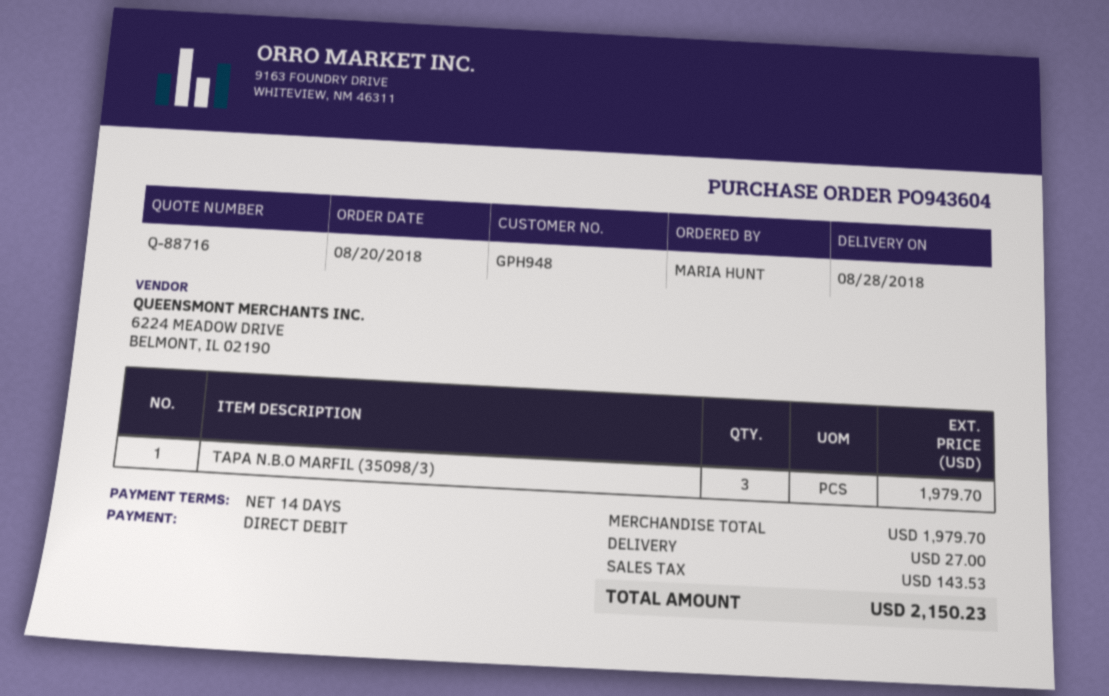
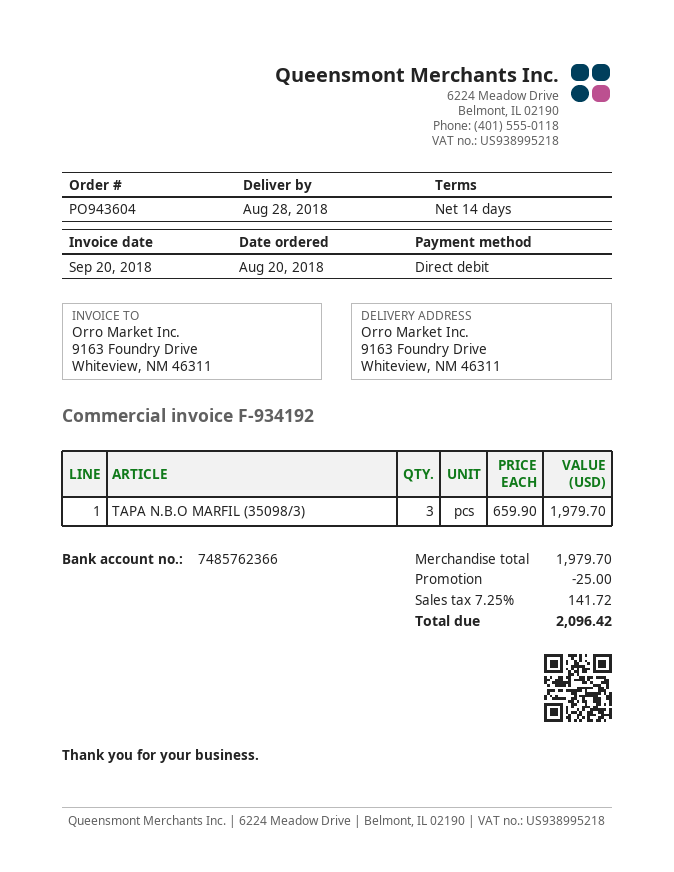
discount: none -> 25.00
shipping: 27.00 -> none
tax: 143.53 -> 141.72
total: 2150.23 -> 2096.42

